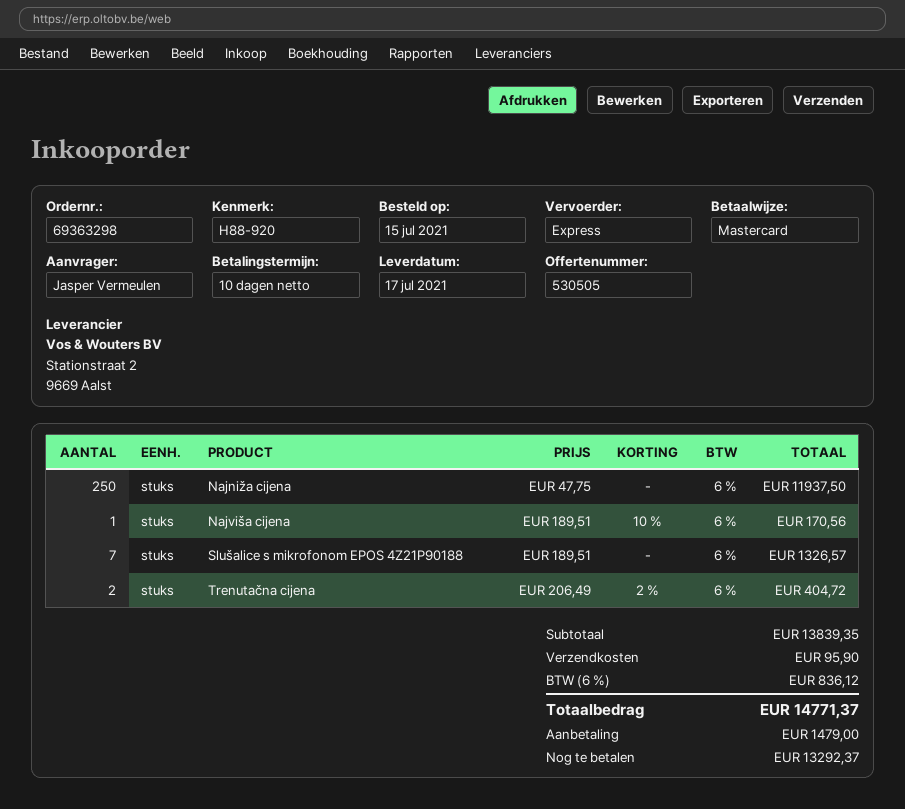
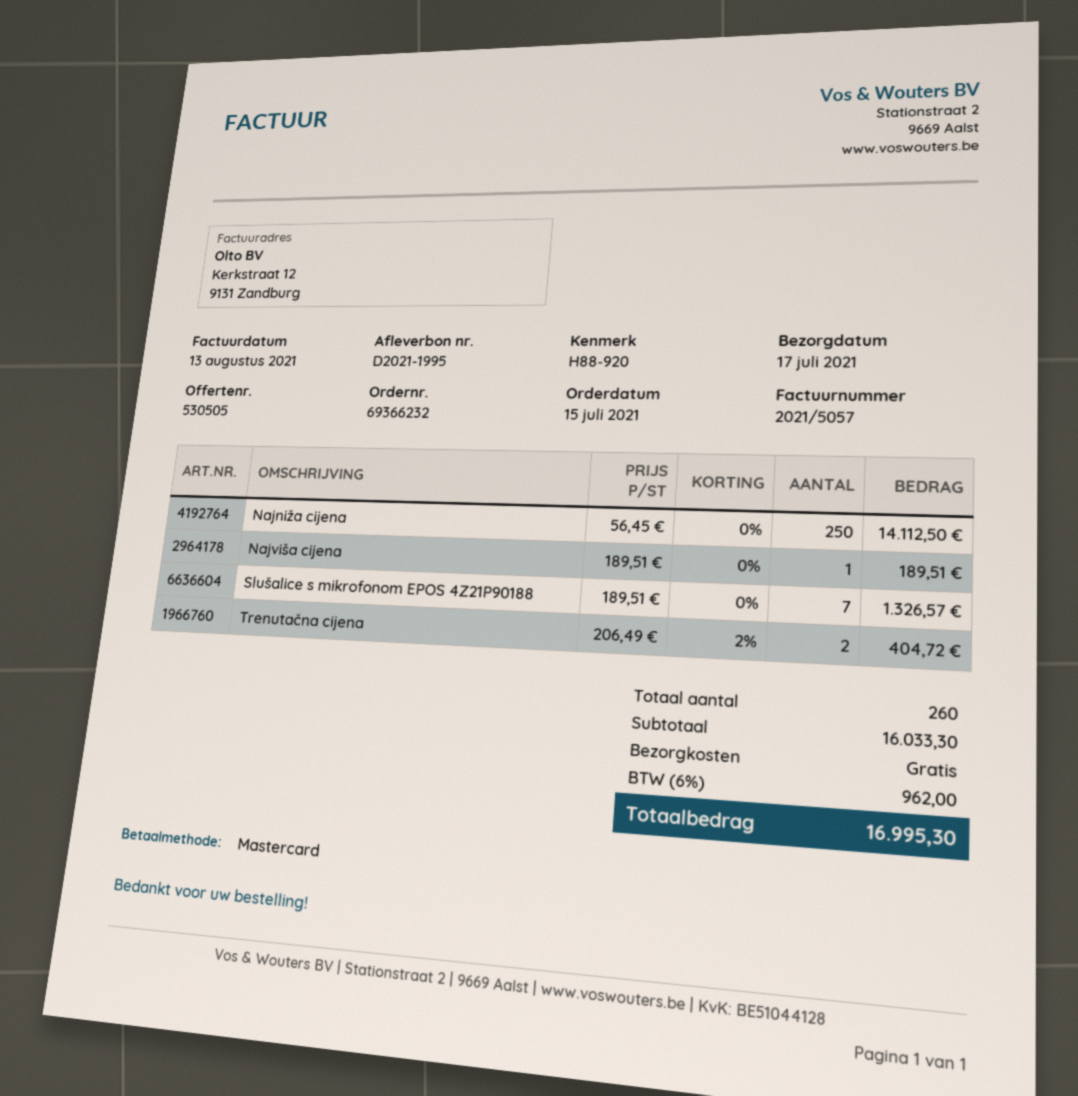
order number: 69363298 -> 69366232
Najniža cijena: 250 x 47.75 = 11937.50 -> 250 x 56.45 = 14112.50
Najviša cijena: 1 x 189.51 - 10% = 170.56 -> 1 x 189.51 = 189.51
subtotal: 13839.35 -> 16033.30
shipping: 95.90 -> 0.00
tax: 6% = 836.12 -> 6% = 962.00
total: 14771.37 -> 16995.30

